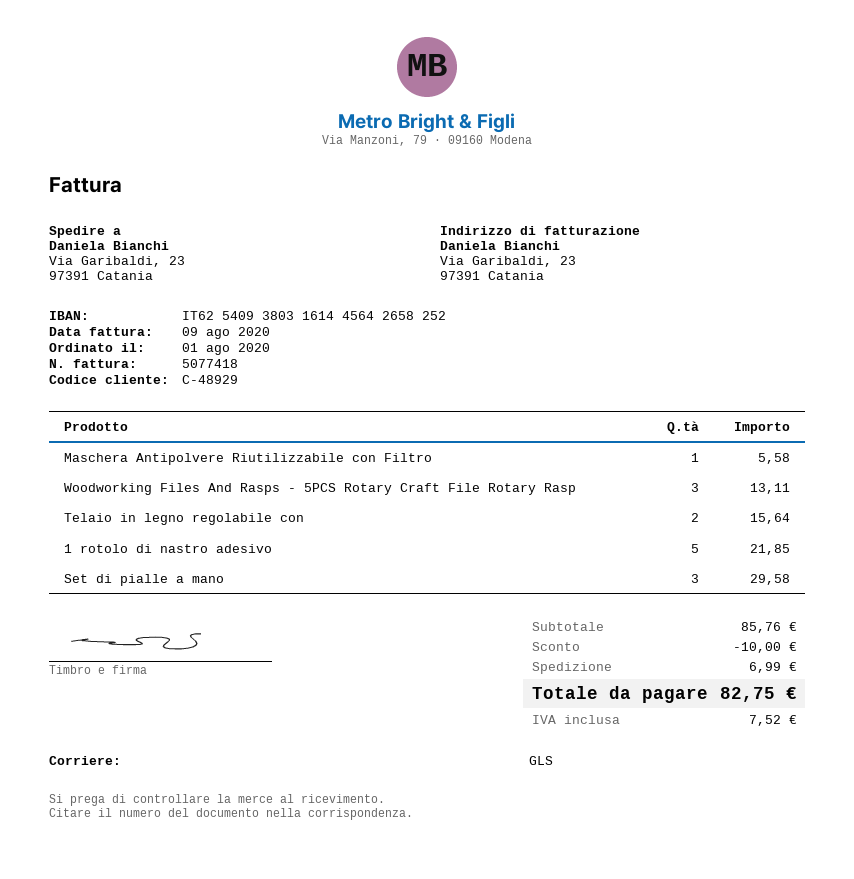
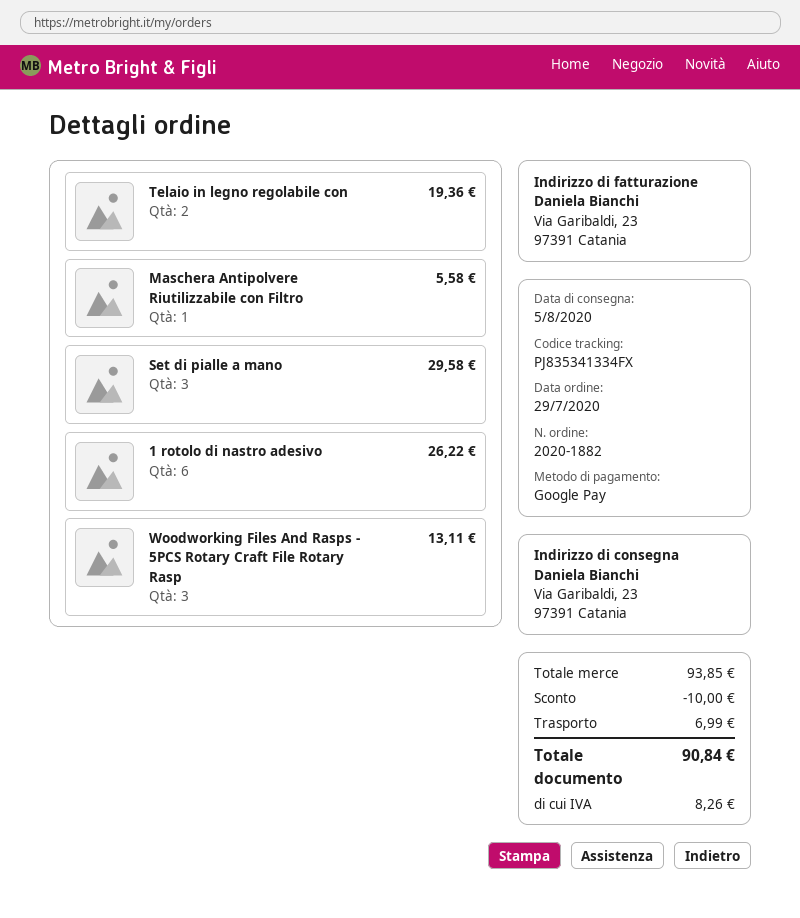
order date: 2020-08-01 -> 2020-07-29
Telaio in legno regolabile con: 2 for 15.64 -> 2 for 19.36
1 rotolo di nastro adesivo: 5 for 21.85 -> 6 for 26.22
subtotal: 85.76 -> 93.85
tax: 7.52 -> 8.26
total: 82.75 -> 90.84

